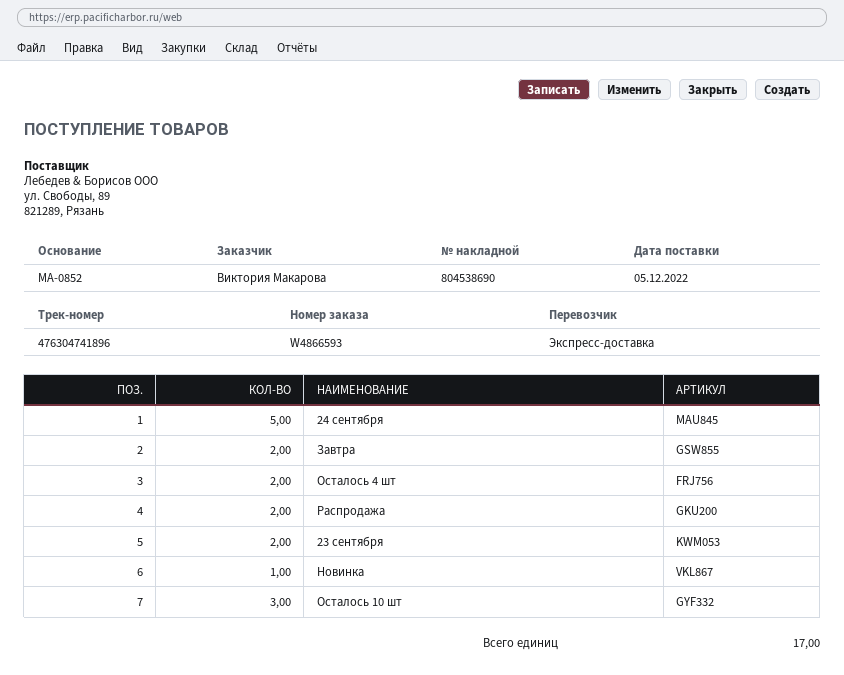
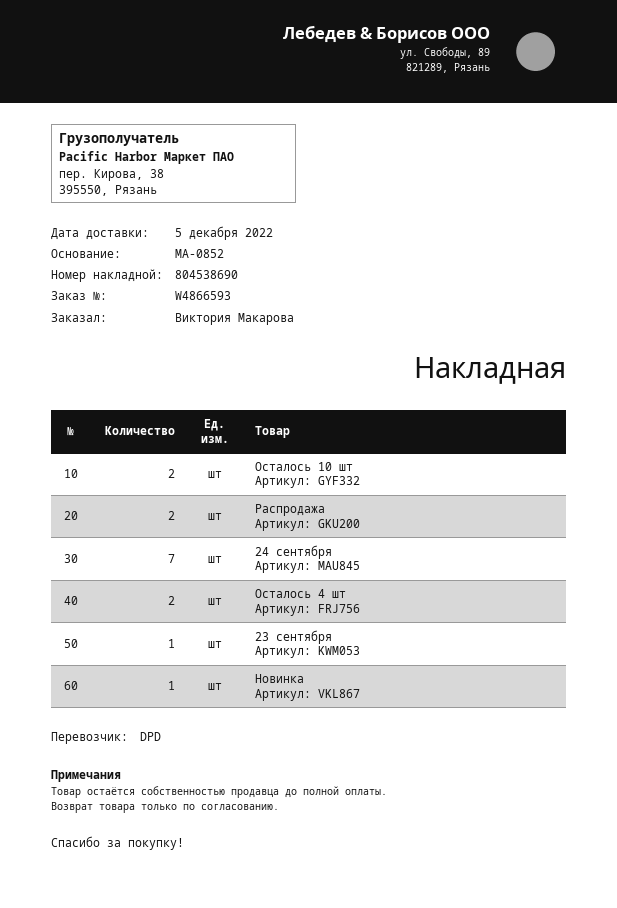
shipping method: express -> DPD
24 сентября: 5 -> 7
Завтра: 2 -> none
23 сентября: 2 -> 1
Осталось 10 шт: 3 -> 2

